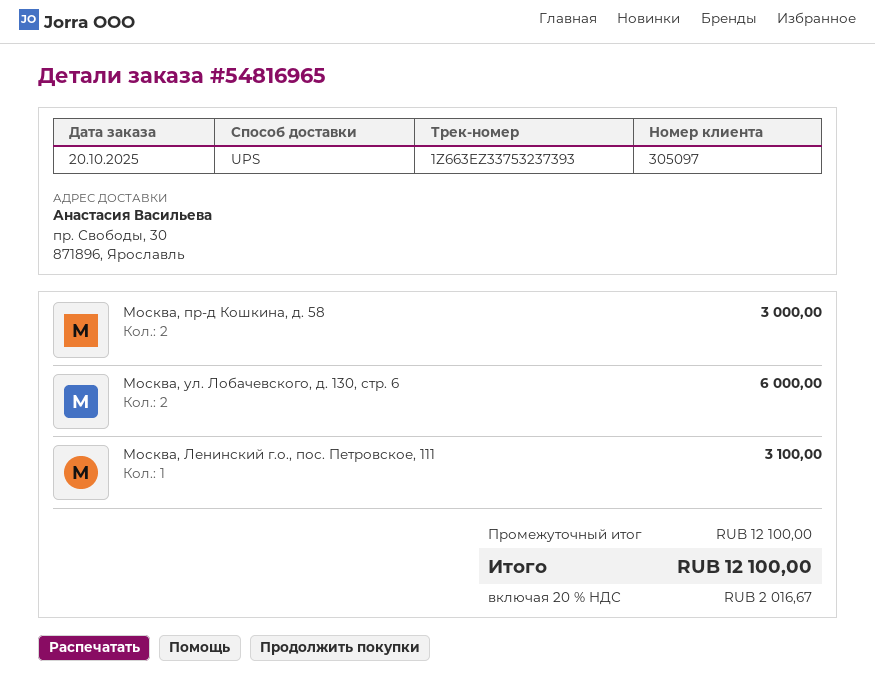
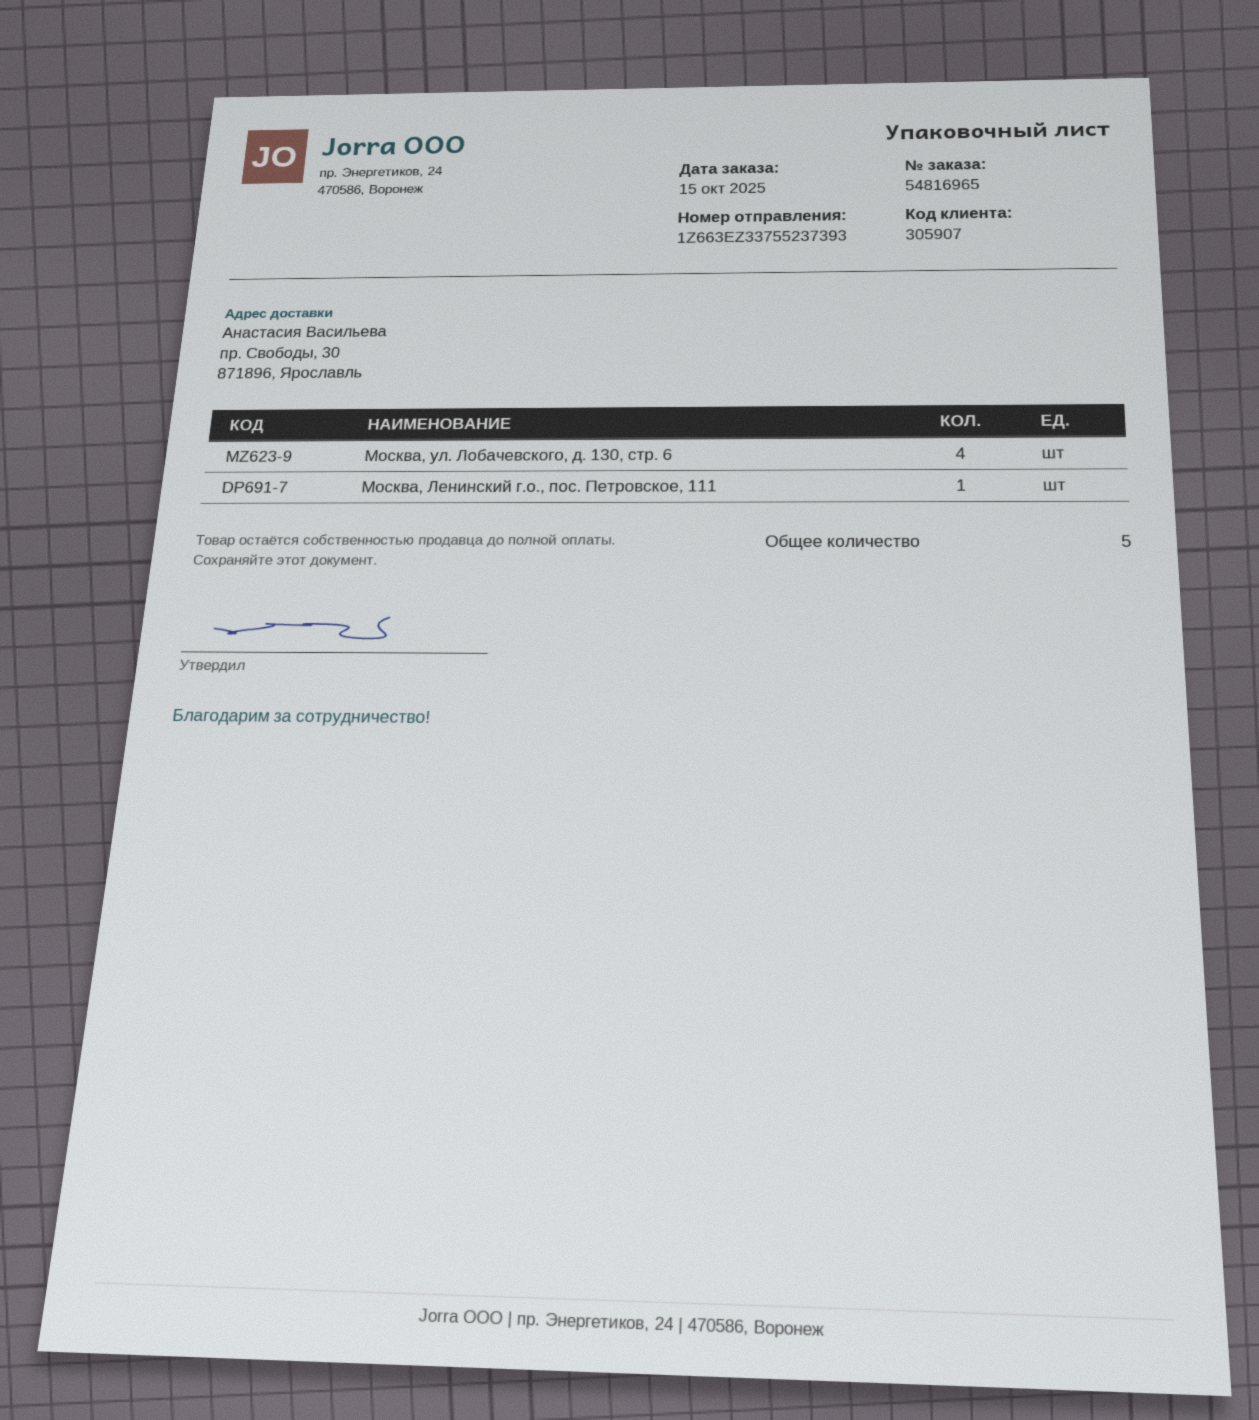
order date: 2025-10-20 -> 2025-10-15
customer number: 305097 -> 305907
tracking number: 1Z663EZ33753237393 -> 1Z663EZ33755237393
Москва, пр-д Кошкина, д. 58: 2 -> none
Москва, ул. Лобачевского, д. 130, стр. 6: 2 -> 4

